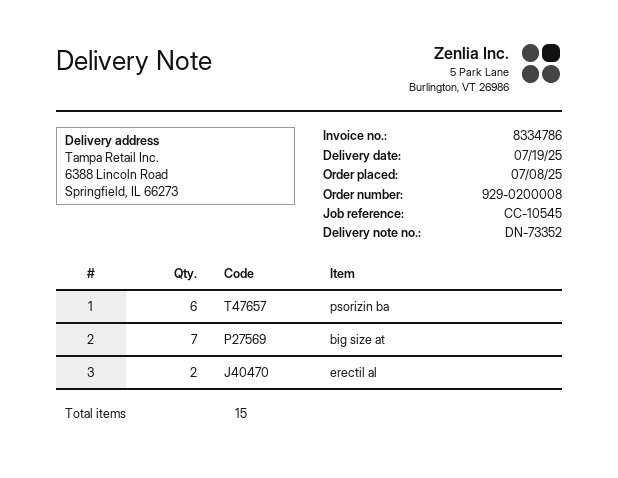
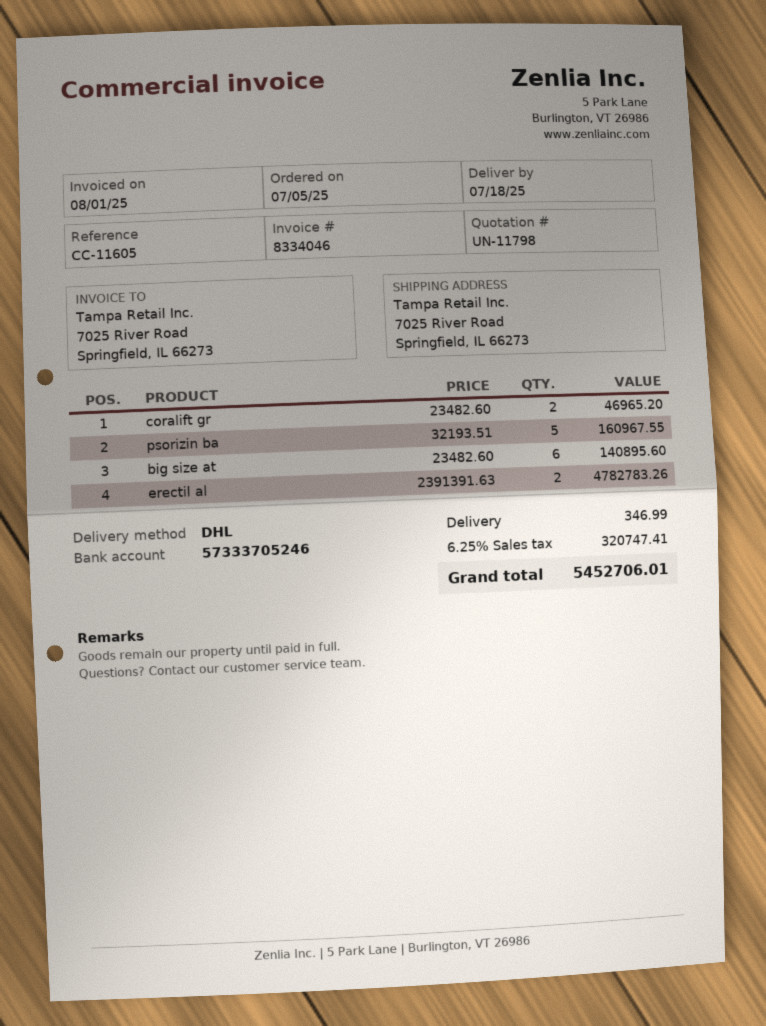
order date: 2025-07-08 -> 2025-07-05
delivery date: 2025-07-19 -> 2025-07-18
invoice number: 8334786 -> 8334046
reference: CC-10545 -> CC-11605
ship to: 6388 Lincoln Road, Springfield, IL 66273 -> 7025 River Road, Springfield, IL 66273
psorizin ba: 6 -> 5
big size at: 7 -> 6
coralift gr: none -> 2

